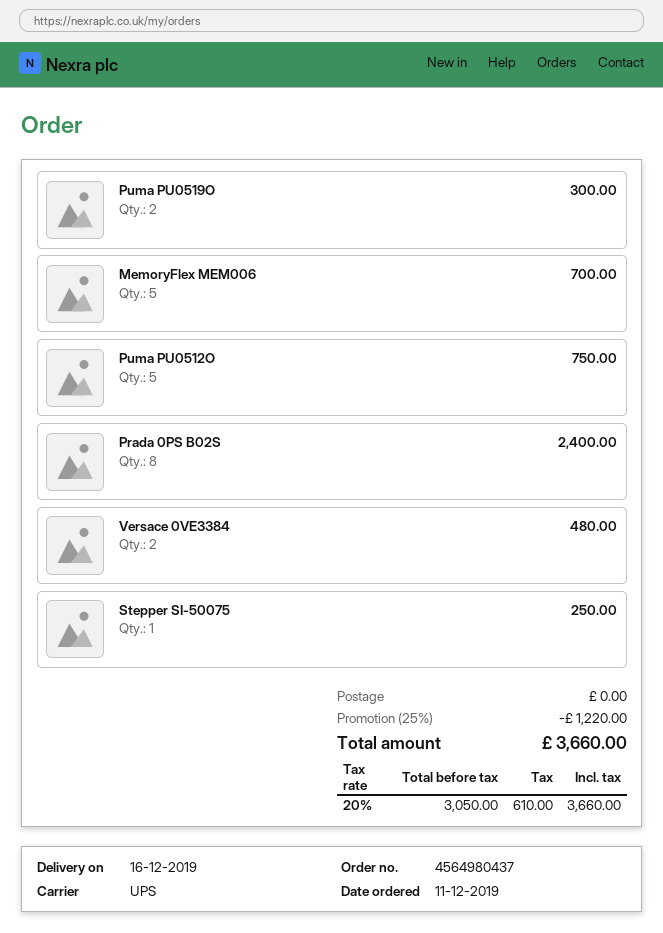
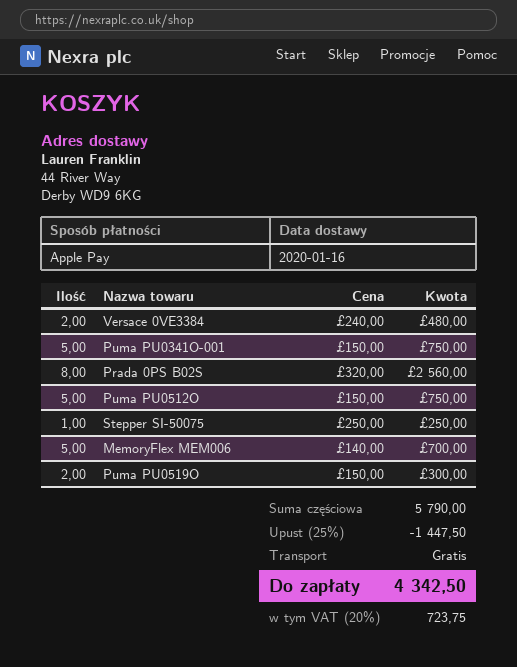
delivery date: 2019-12-16 -> 2020-01-16
Prada 0PS B02S: 8 for 2400.00 -> 8 for 2560.00
Puma PU0341O-001: none -> 5 for 750.00
discount: 25% = 1220.00 -> 25% = 1447.50
tax: 20% = 610.00 -> 20% = 723.75
total: 3660.00 -> 4342.50

